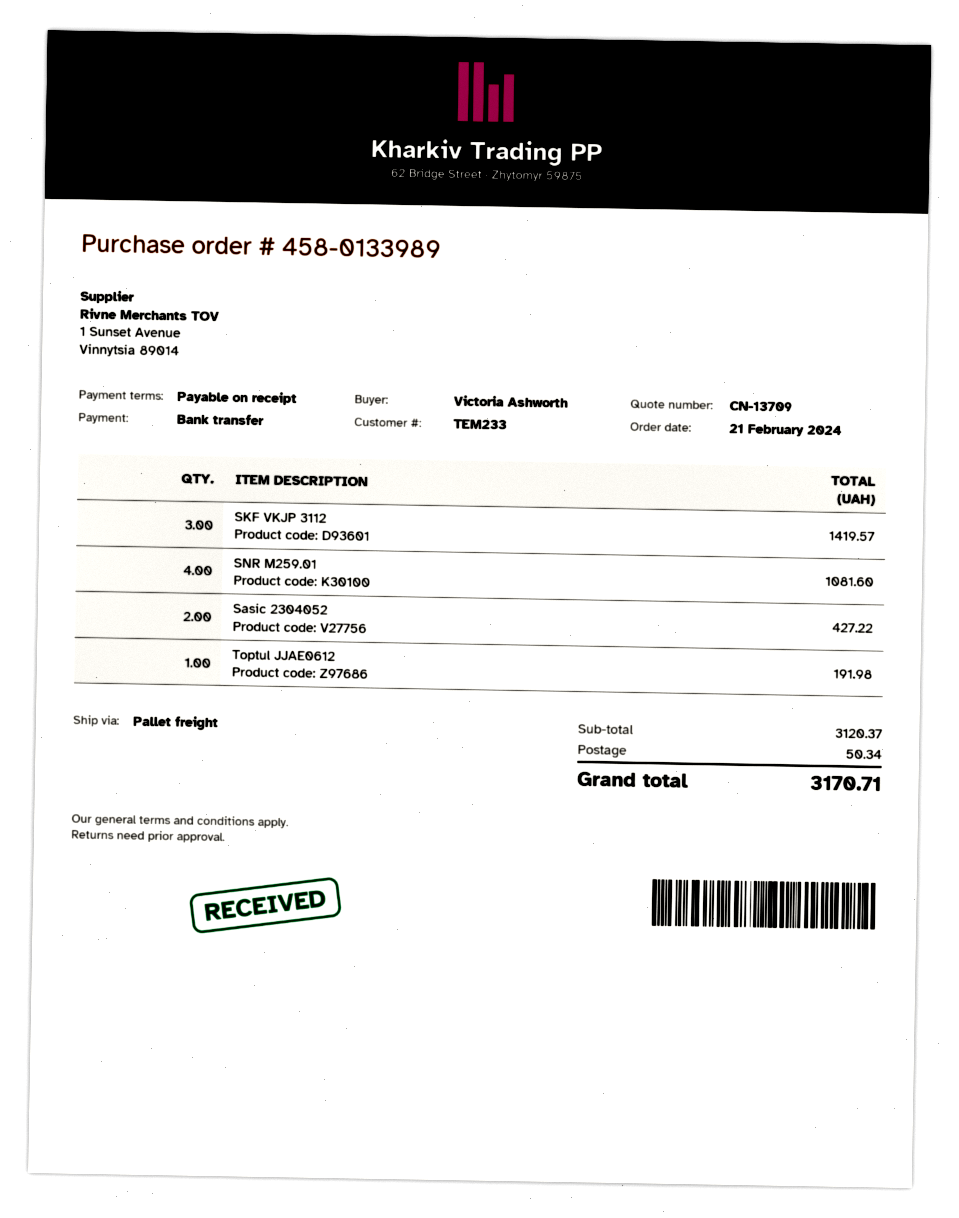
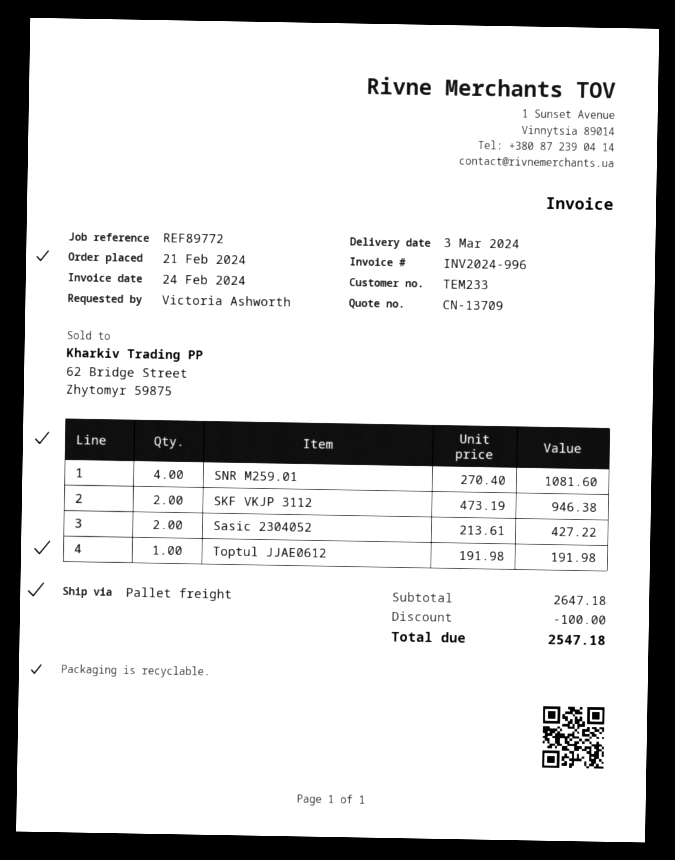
SKF VKJP 3112: 3 for 1419.57 -> 2 for 946.38
subtotal: 3120.37 -> 2647.18
discount: none -> 100.00
shipping: 50.34 -> none
total: 3170.71 -> 2547.18

